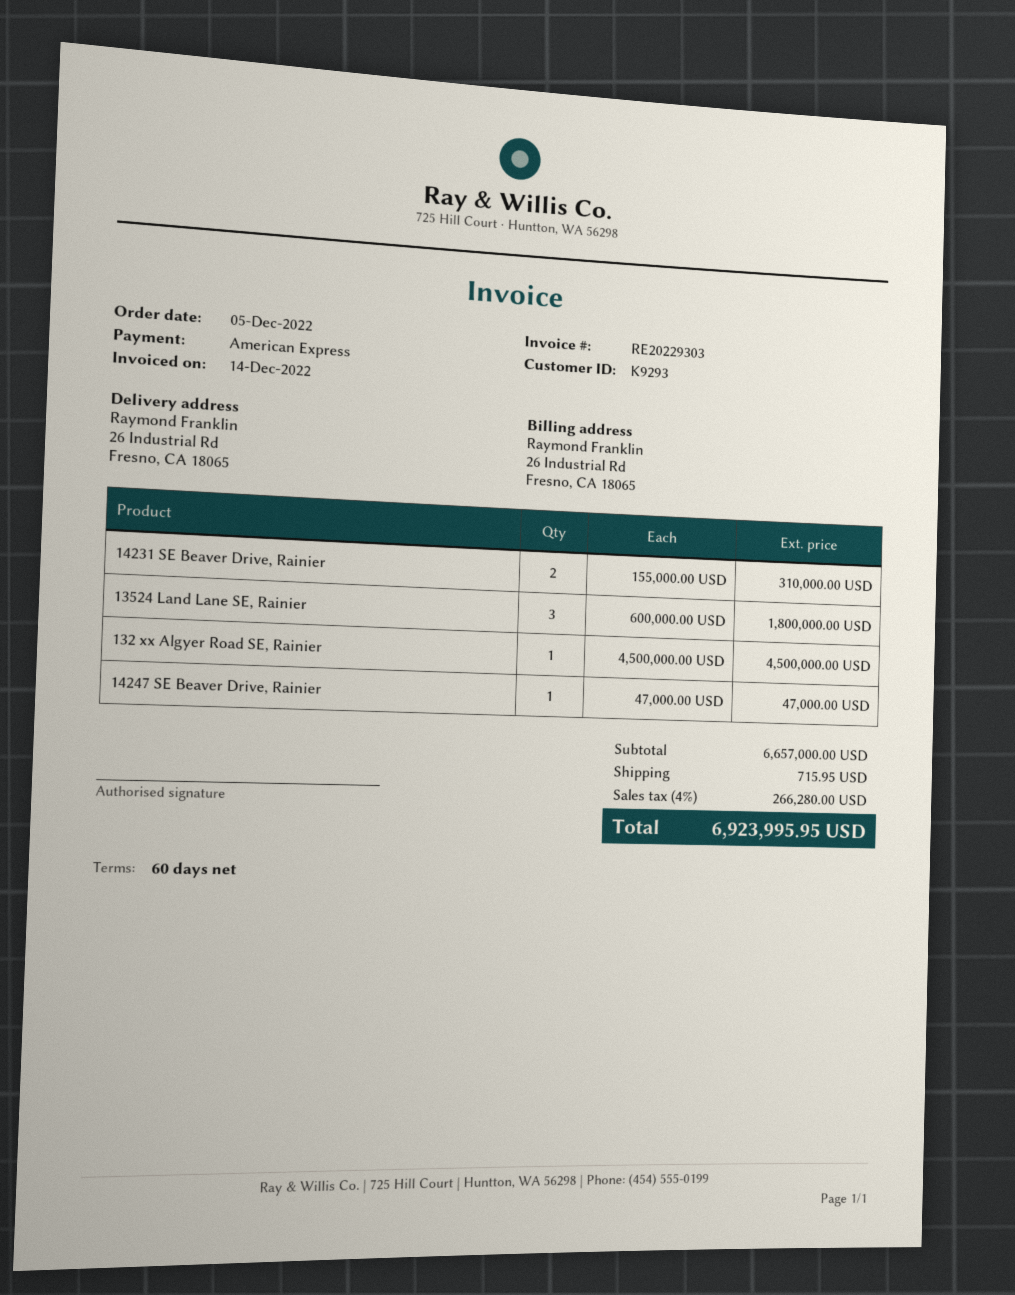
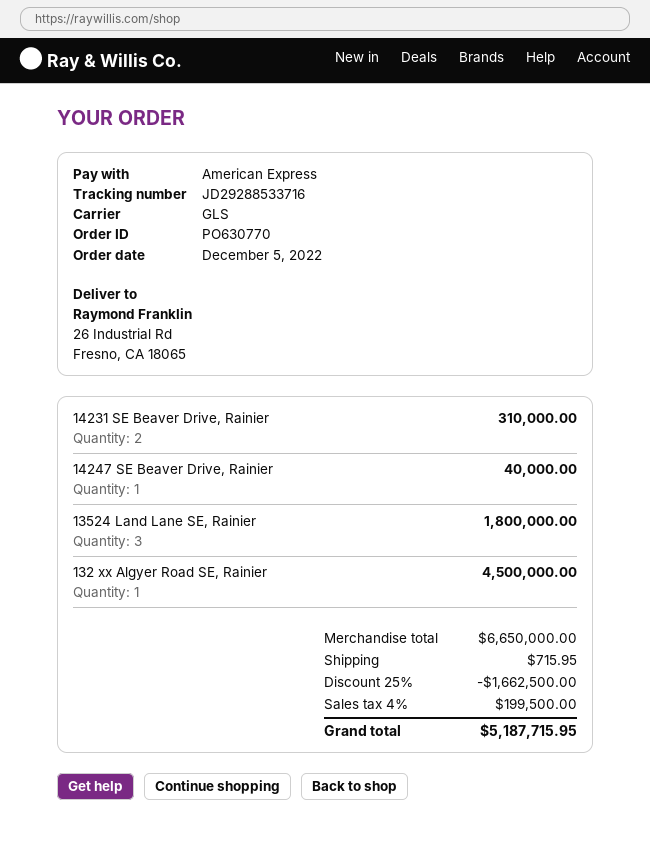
14247 SE Beaver Drive, Rainier: 1 for 47000.00 -> 1 for 40000.00
subtotal: 6657000.00 -> 6650000.00
discount: none -> 25% = 1662500.00
tax: 4% = 266280.00 -> 4% = 199500.00
total: 6923995.95 -> 5187715.95

